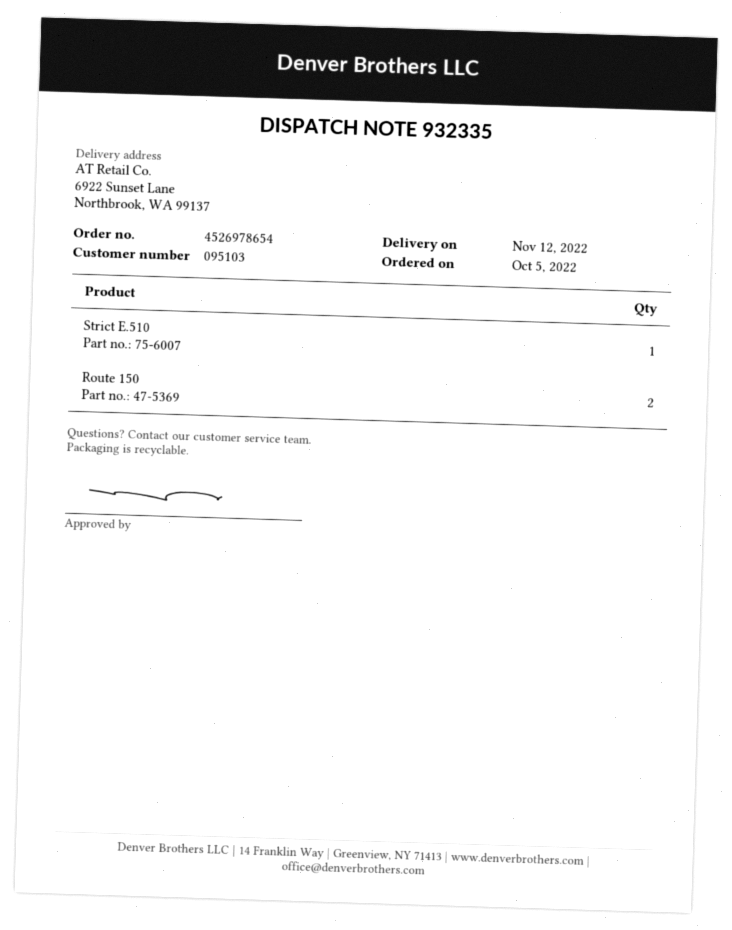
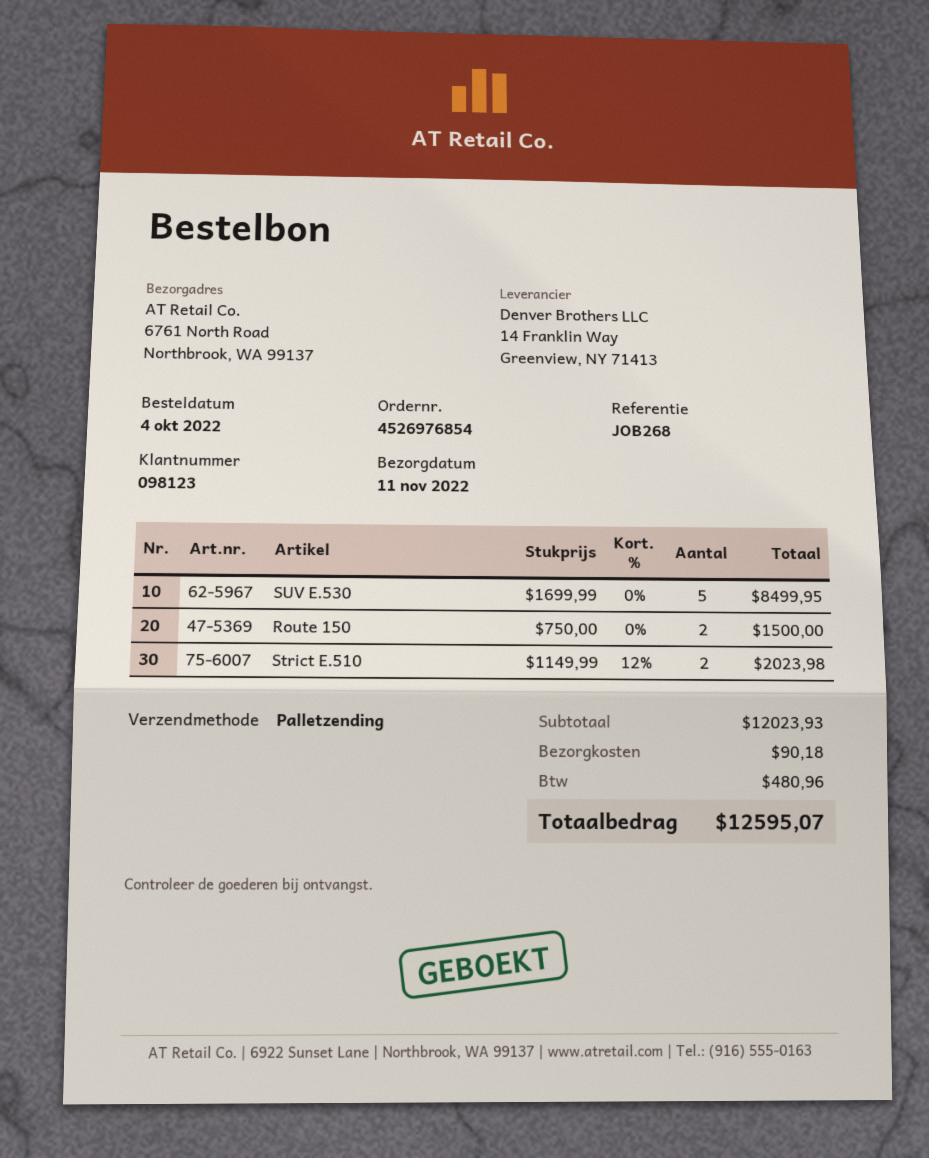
order number: 4526978654 -> 4526976854
order date: 2022-10-05 -> 2022-10-04
delivery date: 2022-11-12 -> 2022-11-11
customer number: 095103 -> 098123
ship to: 6922 Sunset Lane, Northbrook, WA 99137 -> 6761 North Road, Northbrook, WA 99137
Strict E.510: 1 -> 2
SUV E.530: none -> 5

